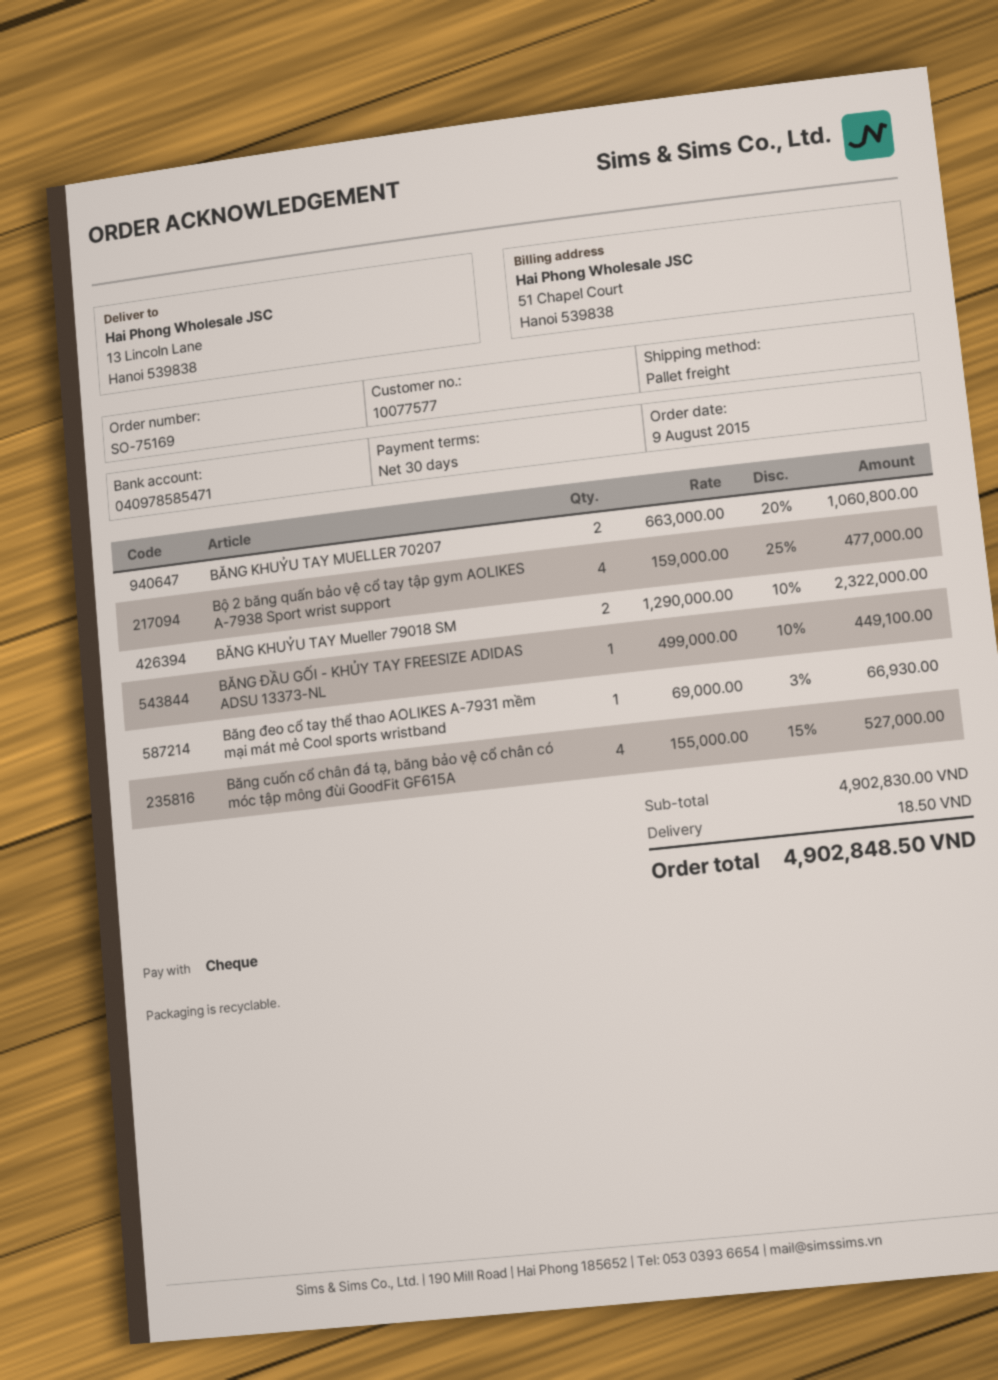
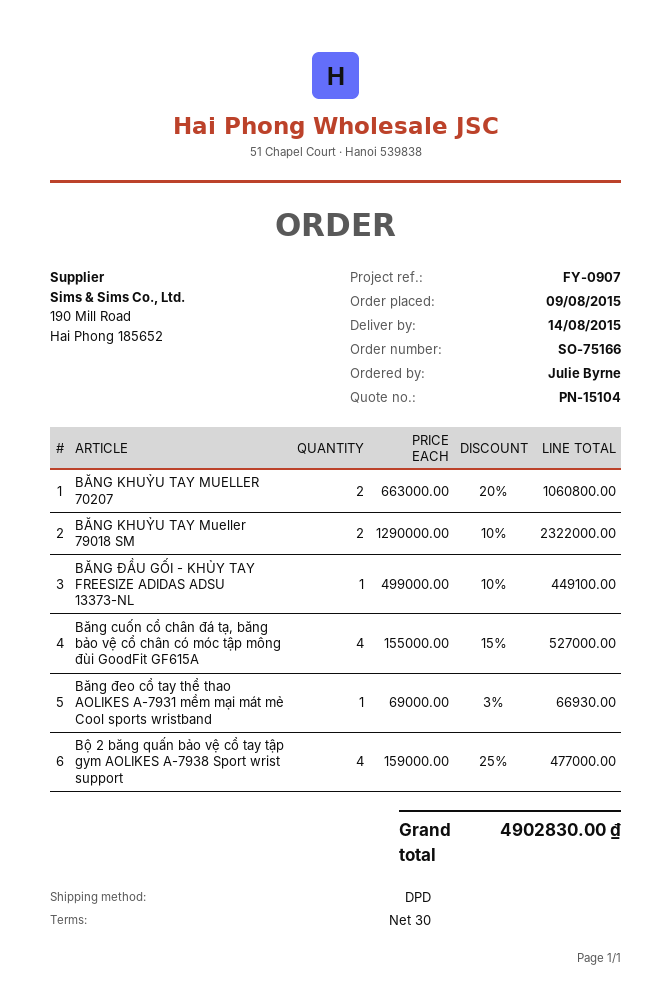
order number: SO-75169 -> SO-75166
shipping method: pallet freight -> DPD
shipping: 18.50 -> none
total: 4902848.50 -> 4902830.00

